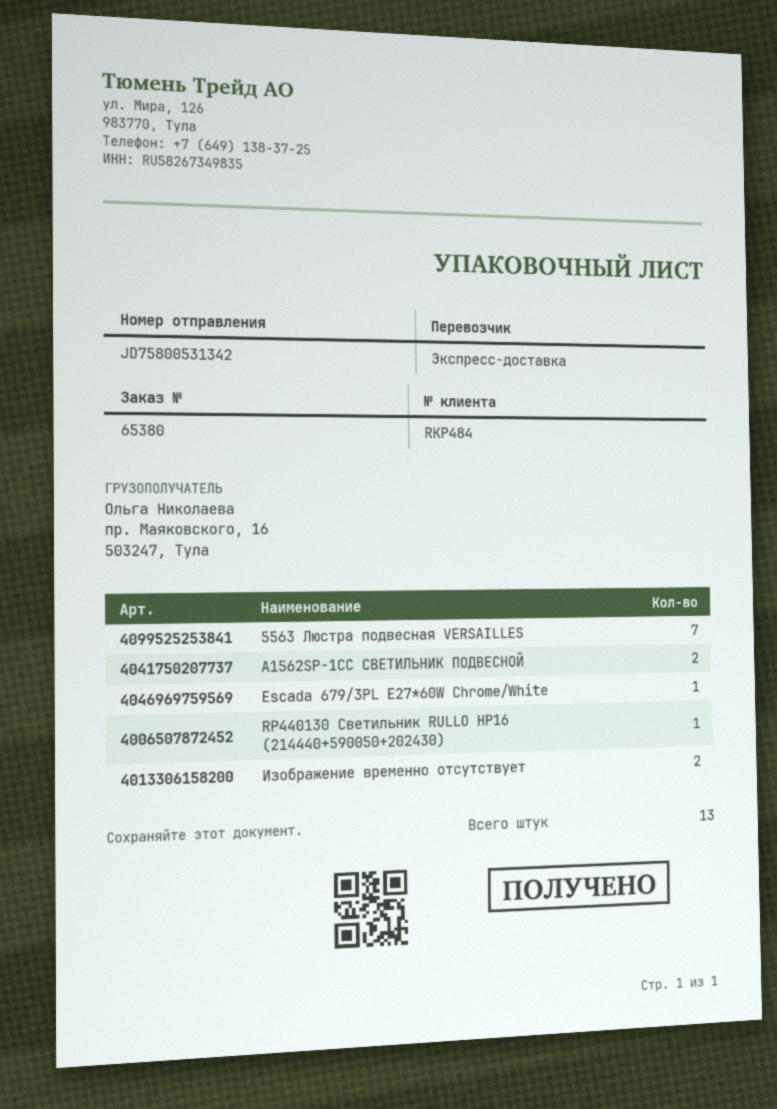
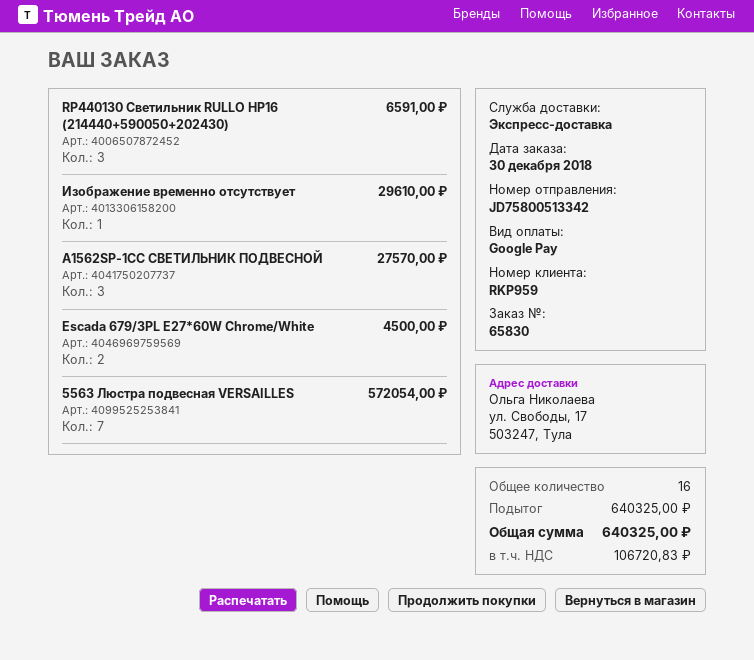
order number: 65380 -> 65830
customer number: RKP484 -> RKP959
tracking number: JD75800531342 -> JD75800513342
ship to: пр. Маяковского, 16, 503247, Тула -> ул. Свободы, 17, 503247, Тула
A1562SP-1CC СВЕТИЛЬНИК ПОДВЕСНОЙ: 2 -> 3
Escada 679/3PL Е27*60W Chrome/White: 1 -> 2
RP440130 Светильник RULLO HP16 (214440+590050+202430): 1 -> 3
Изображение временно отсутствует: 2 -> 1
total quantity: 13 -> 16

